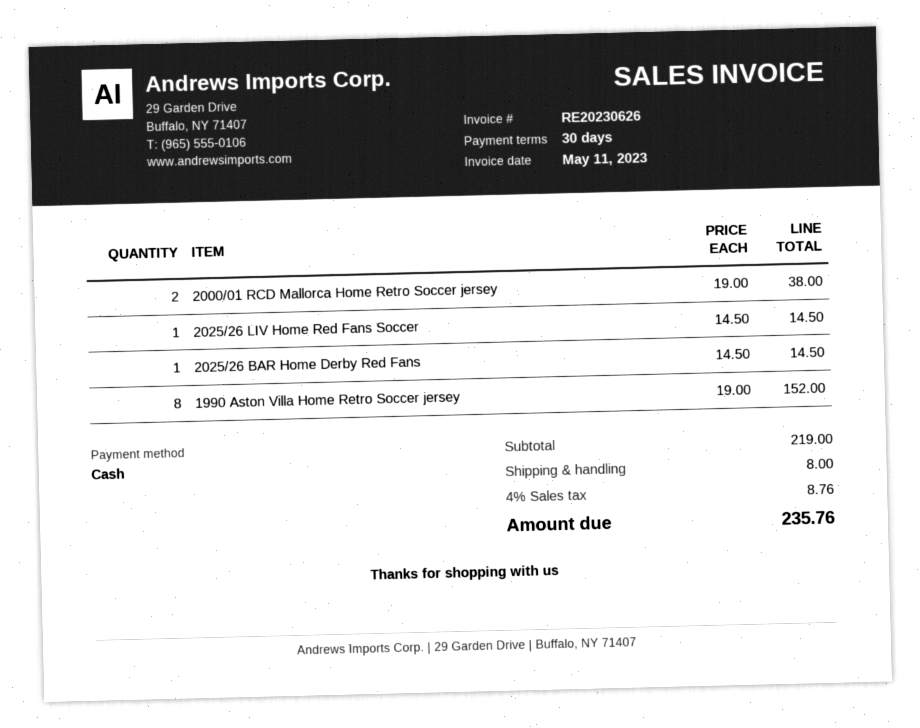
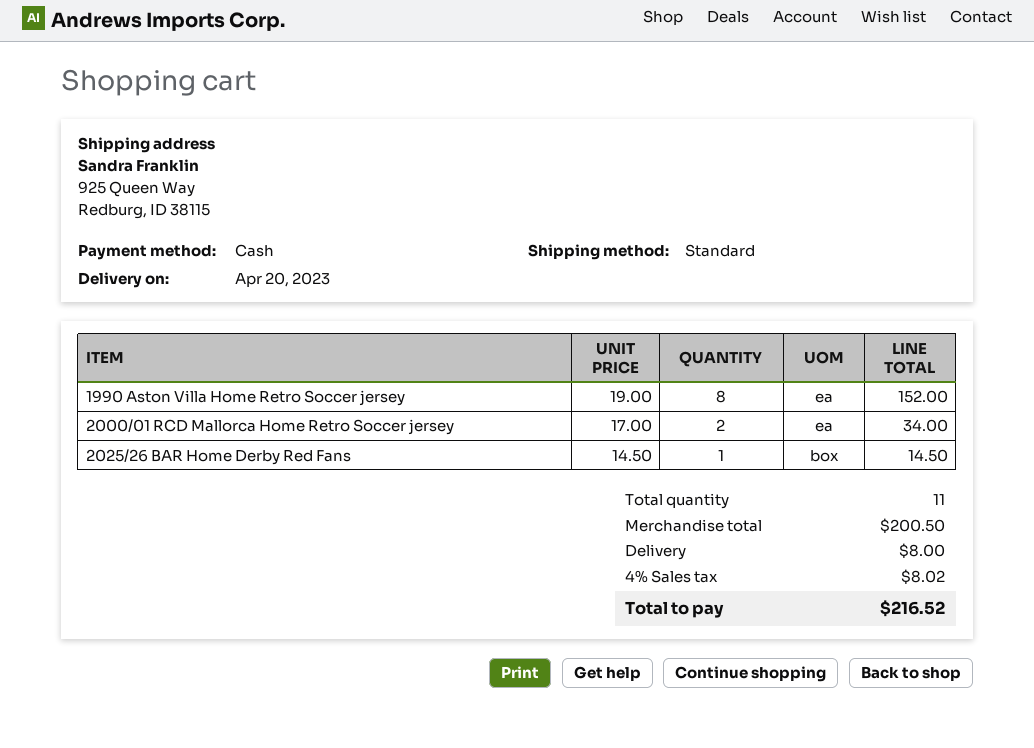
2000/01 RCD Mallorca Home Retro Soccer jersey: 2 x 19.00 = 38.00 -> 2 x 17.00 = 34.00
2025/26 LIV Home Red Fans Soccer: 1 x 14.50 = 14.50 -> none
subtotal: 219.00 -> 200.50
tax: 4% = 8.76 -> 4% = 8.02
total: 235.76 -> 216.52

